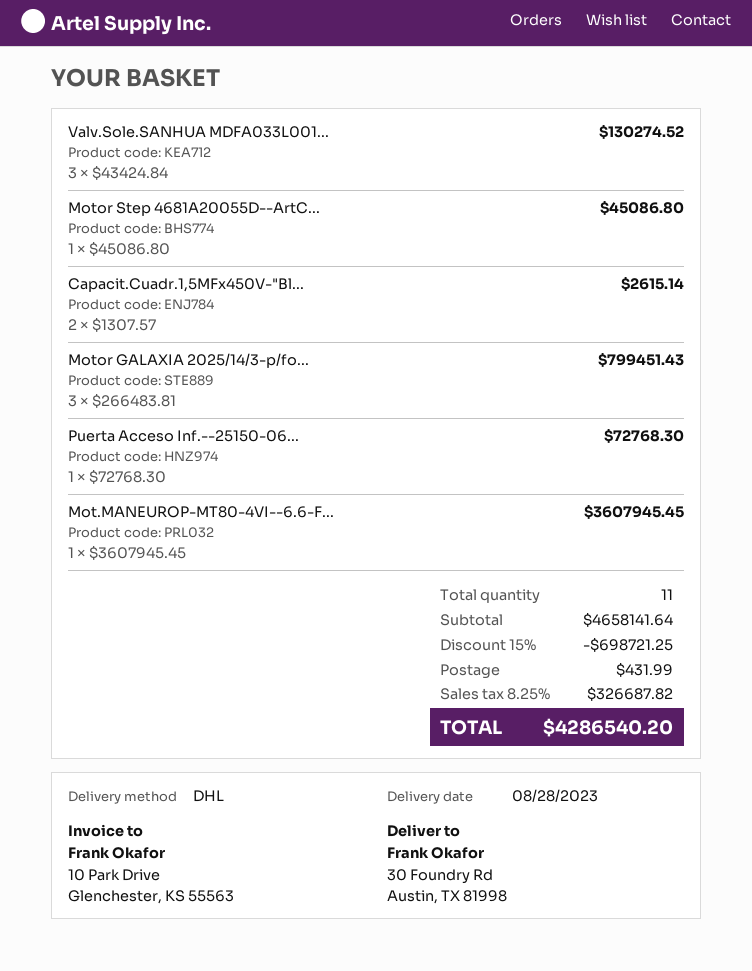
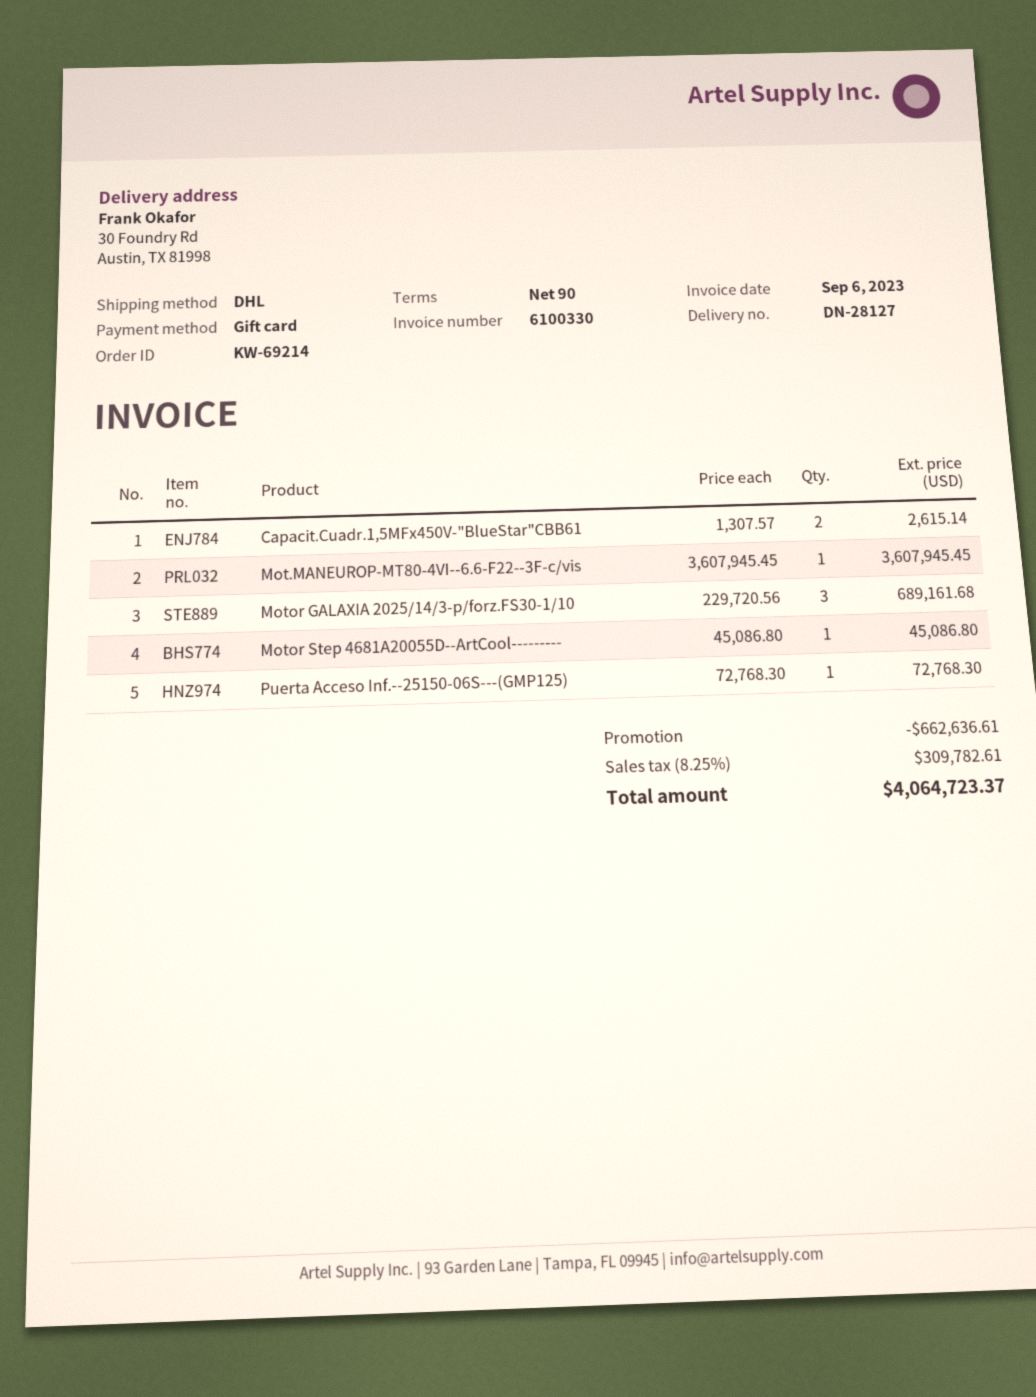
Valv.Sole.SANHUA MDFA033L001...: 3 x 43424.84 = 130274.52 -> none
Motor GALAXIA 2025/14/3-p/fo...: 3 x 266483.81 = 799451.43 -> 3 x 229720.56 = 689161.68
discount: 698721.25 -> 662636.61
shipping: 431.99 -> none
tax: 8.25% = 326687.82 -> 8.25% = 309782.61
total: 4286540.20 -> 4064723.37

